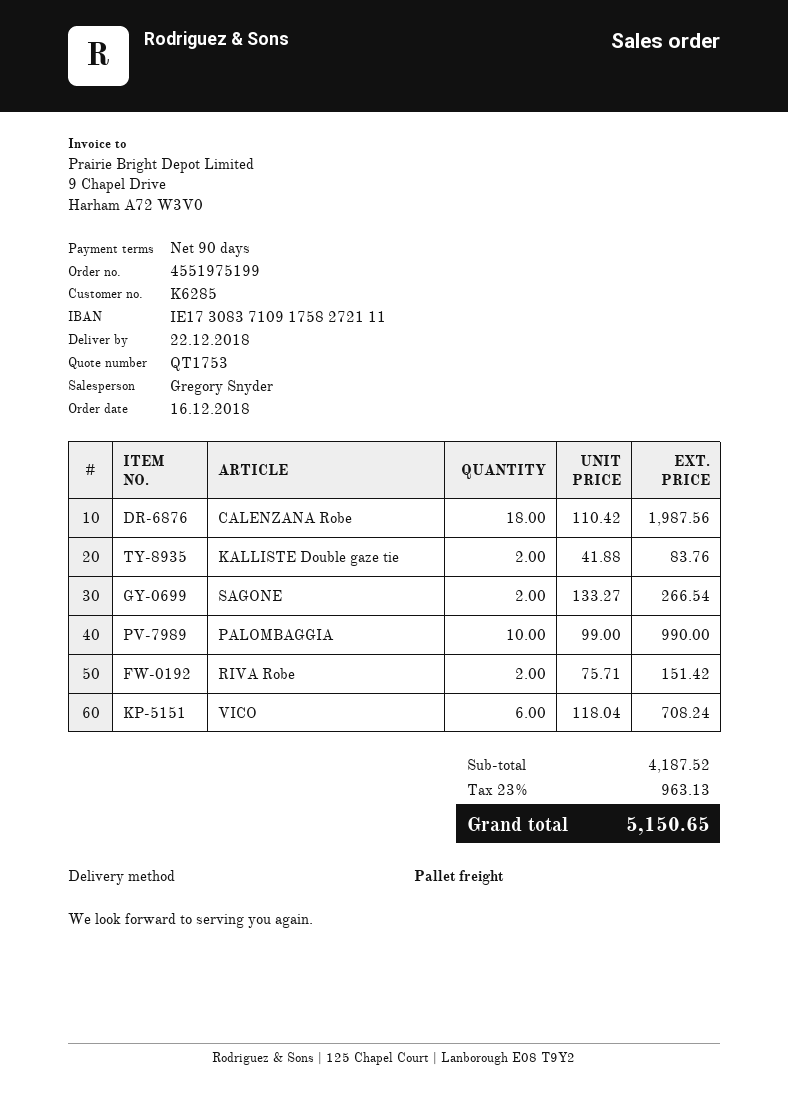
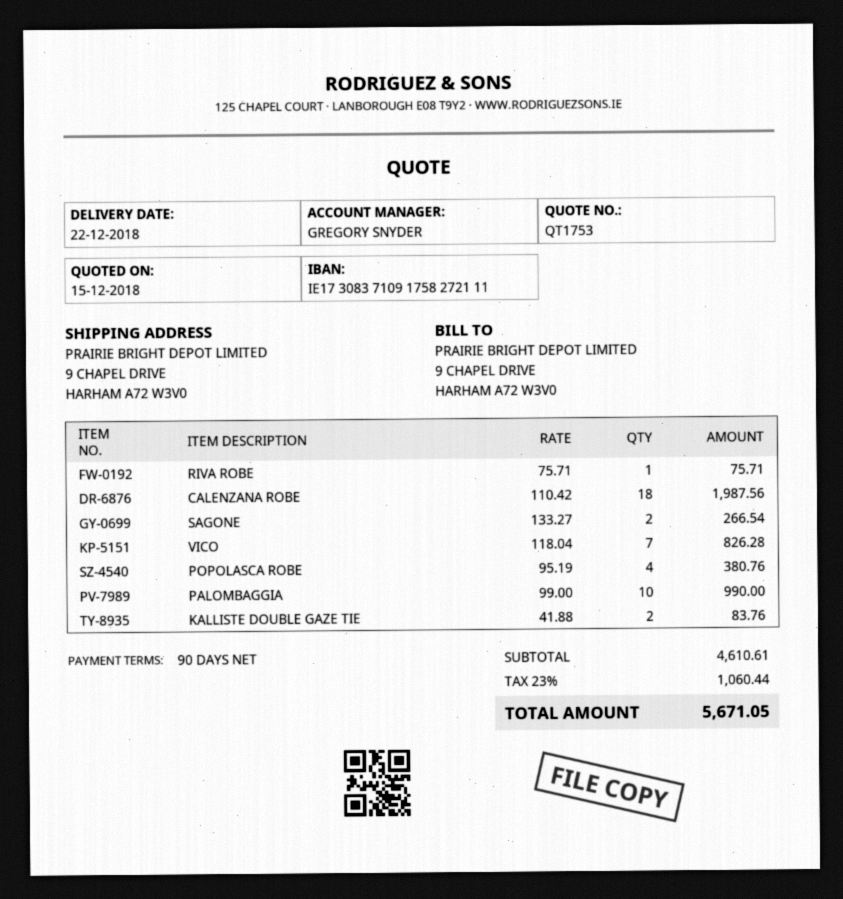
RIVA Robe: 2 x 75.71 = 151.42 -> 1 x 75.71 = 75.71
VICO: 6 x 118.04 = 708.24 -> 7 x 118.04 = 826.28
POPOLASCA ROBE: none -> 4 x 95.19 = 380.76
subtotal: 4187.52 -> 4610.61
tax: 23% = 963.13 -> 23% = 1060.44
total: 5150.65 -> 5671.05

